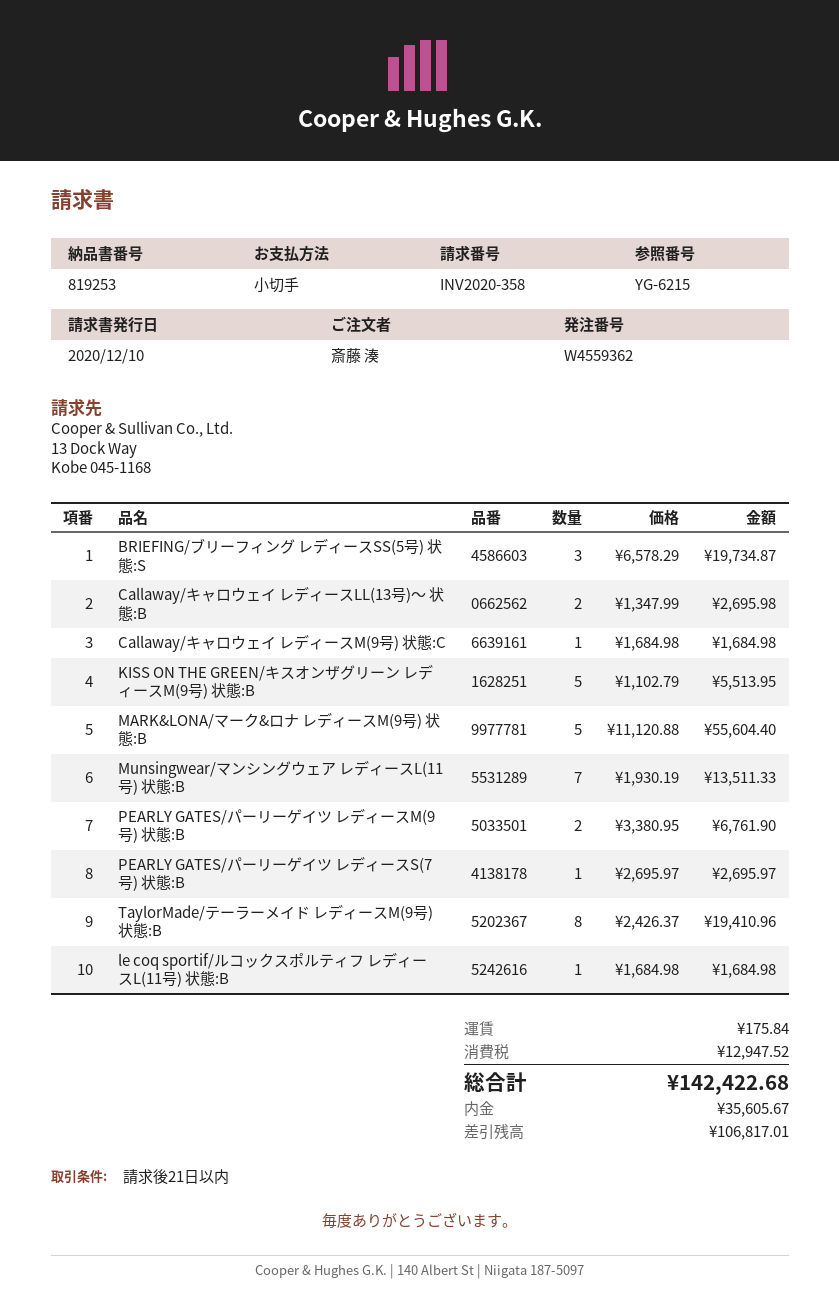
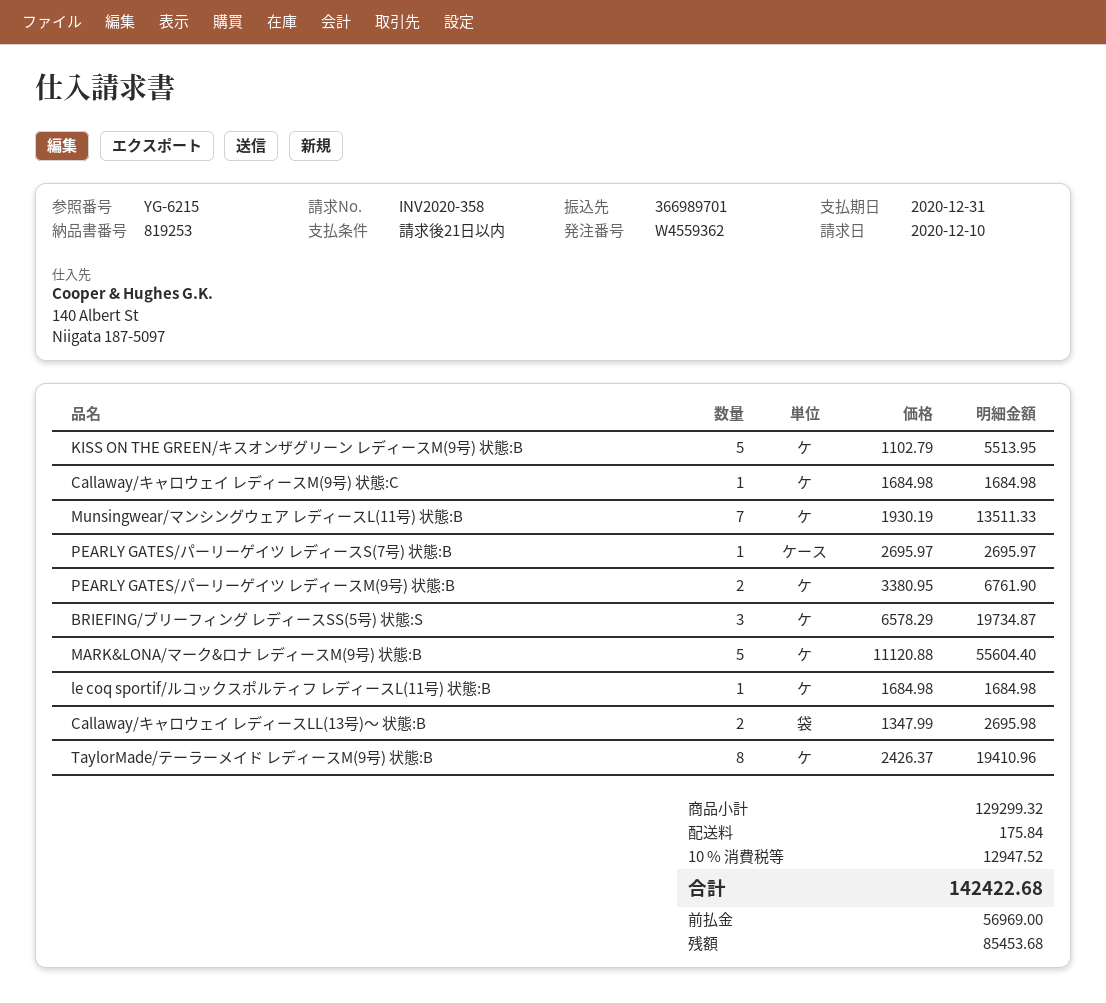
deposit: 35605.67 -> 56969.00
balance: 106817.01 -> 85453.68

